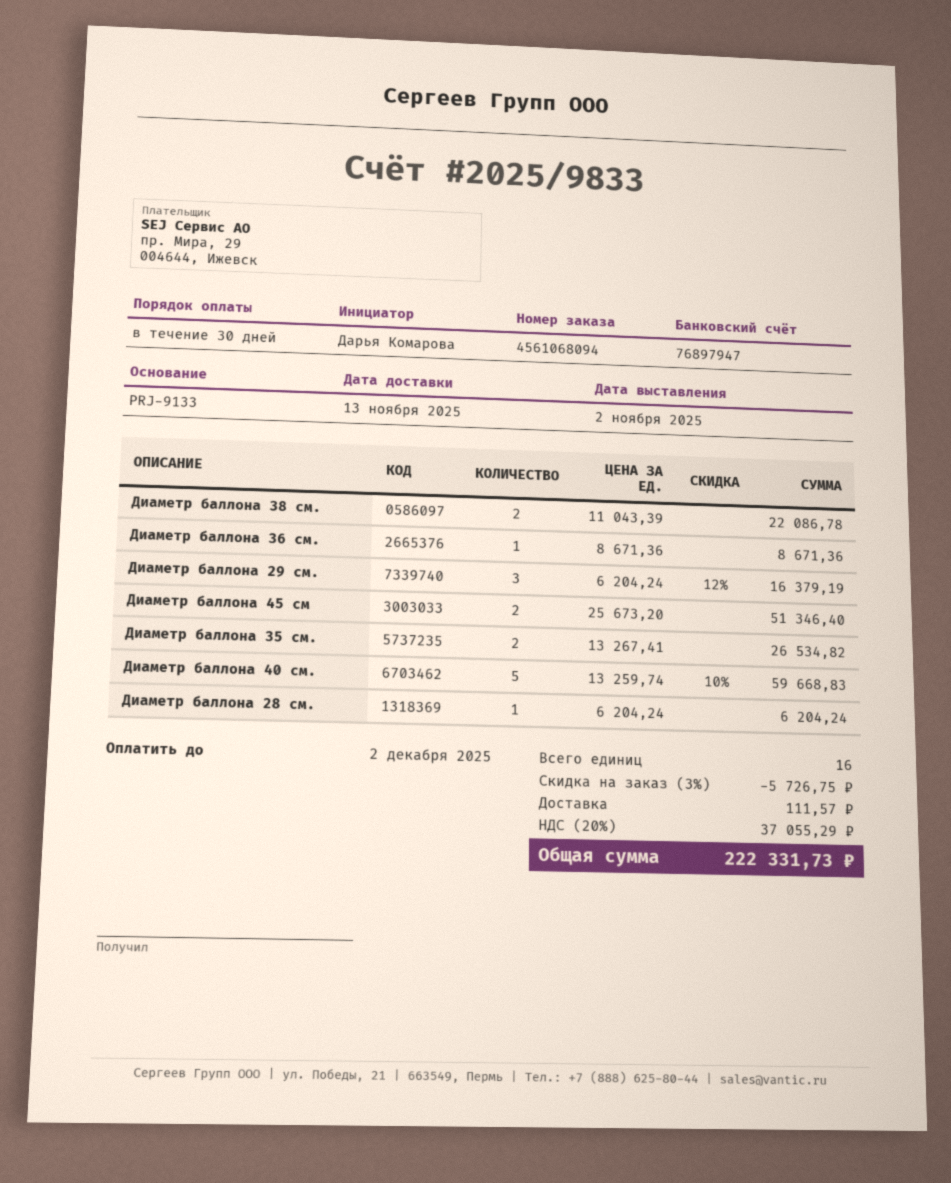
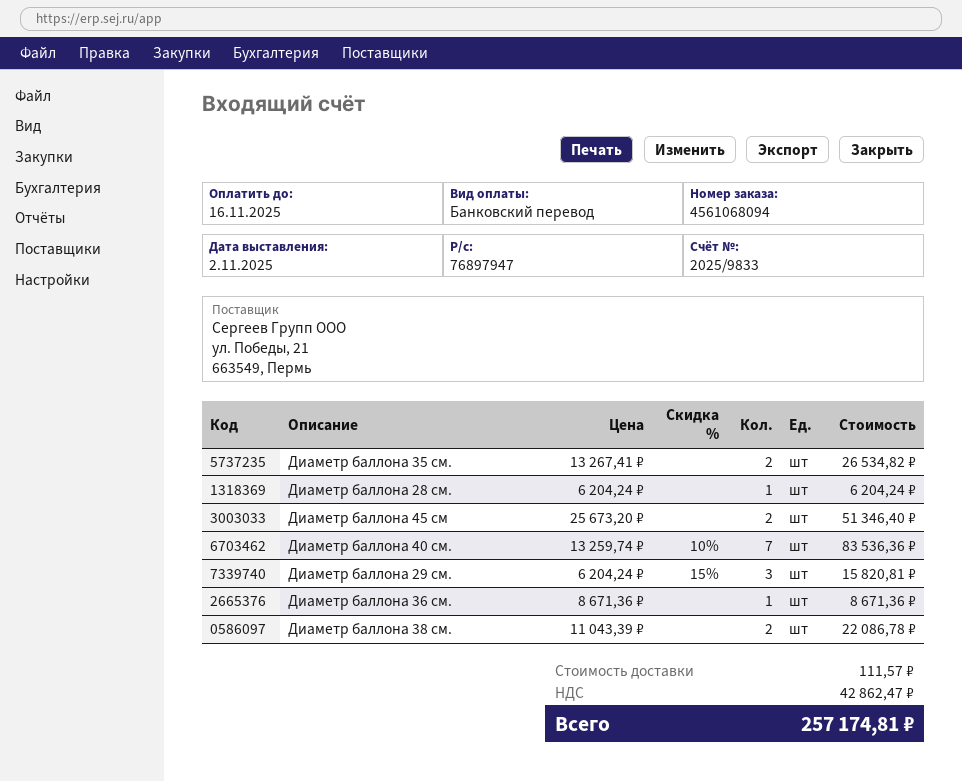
due date: 2025-12-02 -> 2025-11-16
Диаметр баллона 29 см.: 3 x 6204.24 - 12% = 16379.19 -> 3 x 6204.24 - 15% = 15820.81
Диаметр баллона 40 см.: 5 x 13259.74 - 10% = 59668.83 -> 7 x 13259.74 - 10% = 83536.36
discount: 3% = 5726.75 -> none
tax: 37055.29 -> 42862.47
total: 222331.73 -> 257174.81

